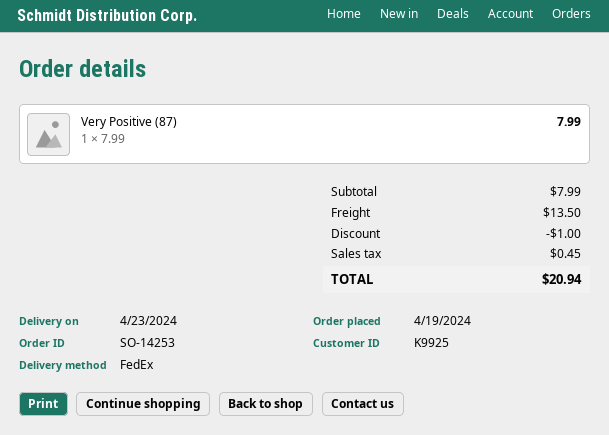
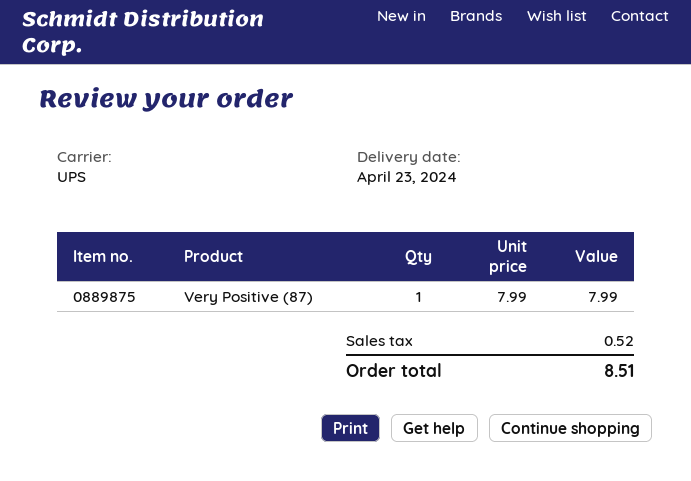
shipping method: FedEx -> UPS
discount: 1.00 -> none
shipping: 13.50 -> none
tax: 0.45 -> 0.52
total: 20.94 -> 8.51

